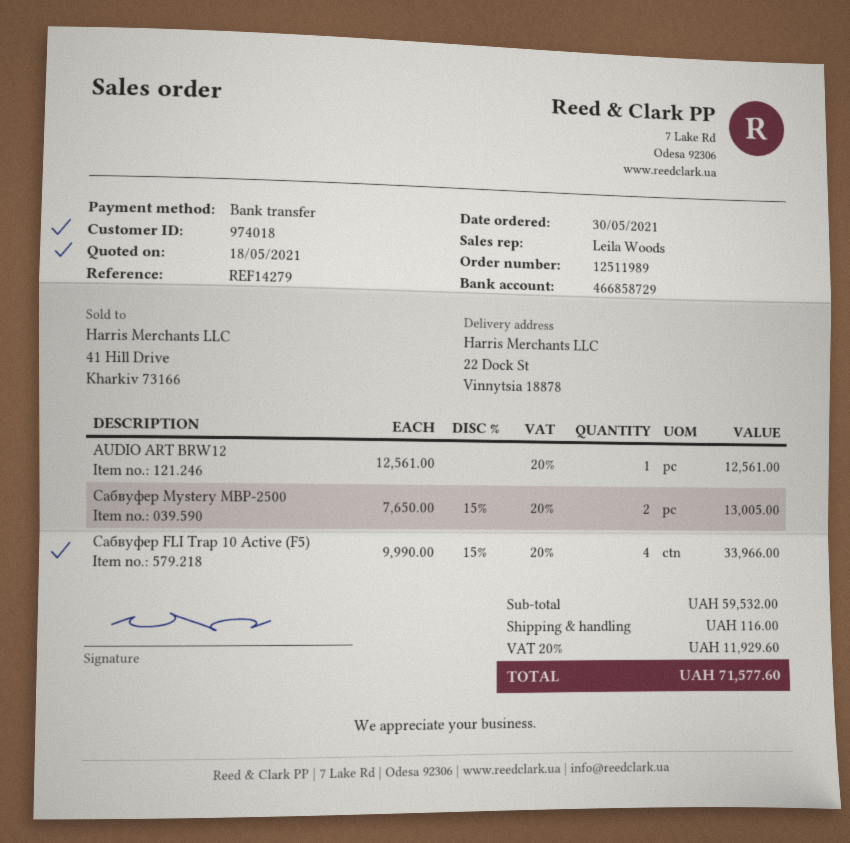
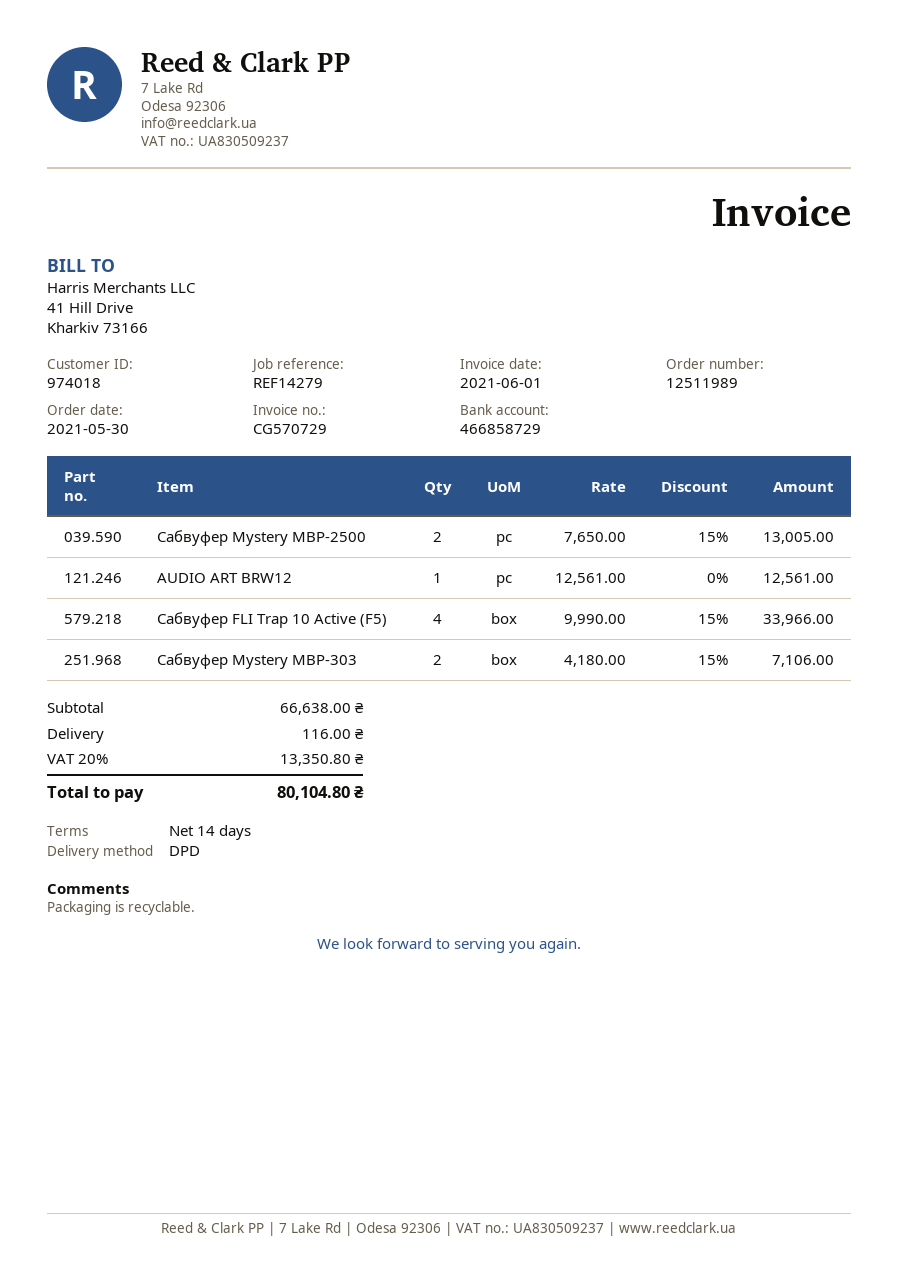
Сабвуфер Mystery MBP-303: none -> 2 x 4180.00 - 15% = 7106.00
subtotal: 59532.00 -> 66638.00
tax: 20% = 11929.60 -> 20% = 13350.80
total: 71577.60 -> 80104.80

